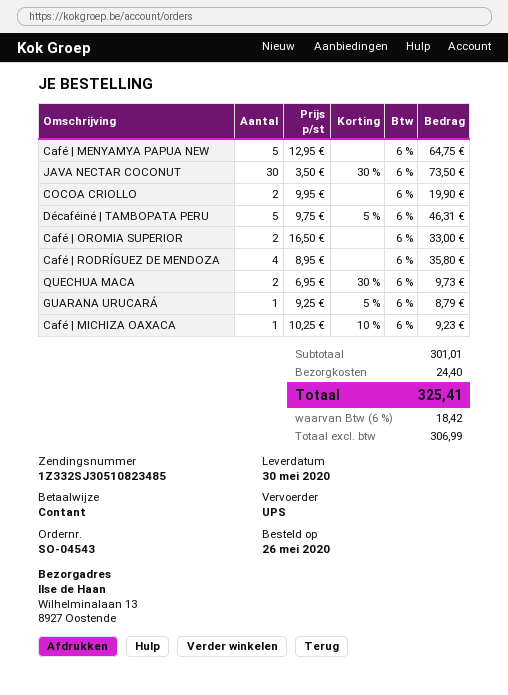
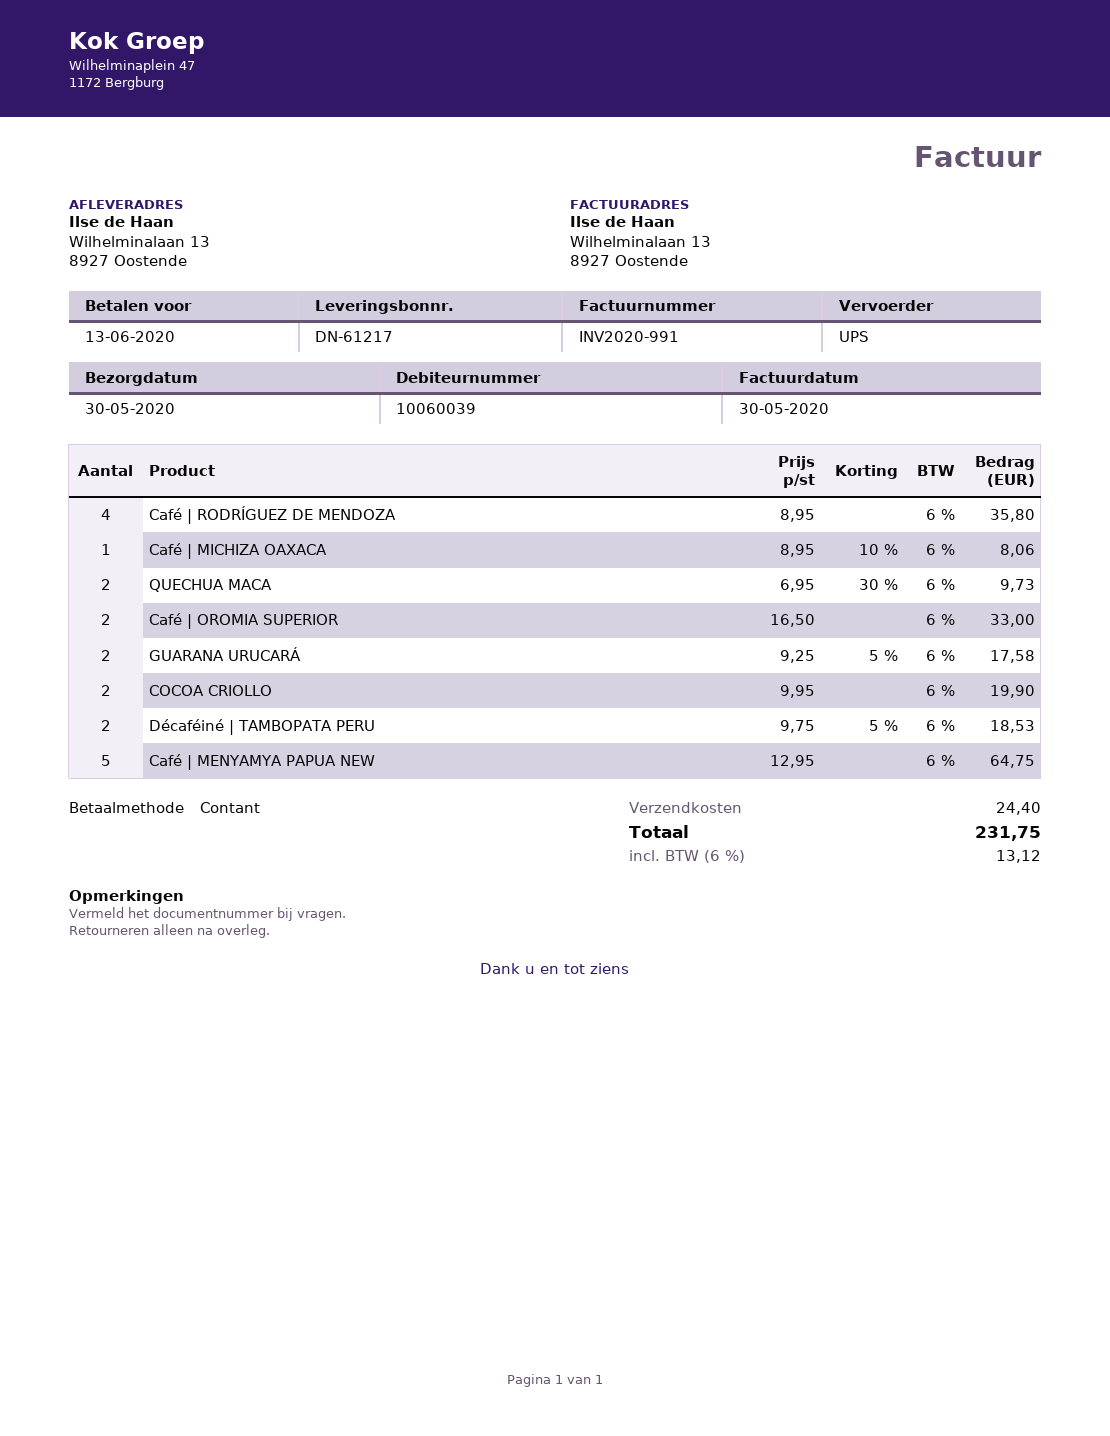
JAVA NECTAR COCONUT: 30 x 3.50 - 30% = 73.50 -> none
Décaféiné | TAMBOPATA PERU: 5 x 9.75 - 5% = 46.31 -> 2 x 9.75 - 5% = 18.53
GUARANA URUCARÁ: 1 x 9.25 - 5% = 8.79 -> 2 x 9.25 - 5% = 17.58
Café | MICHIZA OAXACA: 1 x 10.25 - 10% = 9.23 -> 1 x 8.95 - 10% = 8.06
tax: 6% = 18.42 -> 6% = 13.12
total: 325.41 -> 231.75

